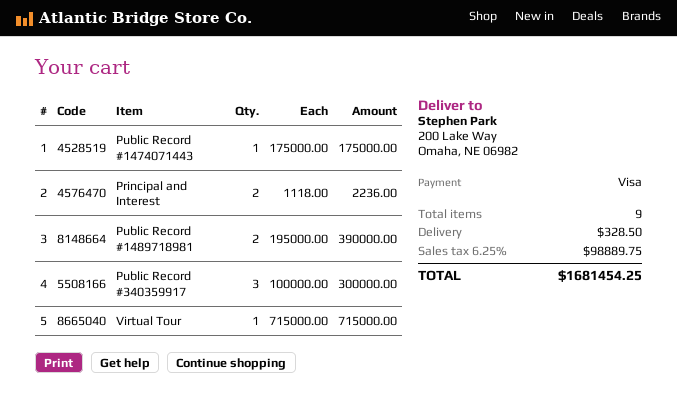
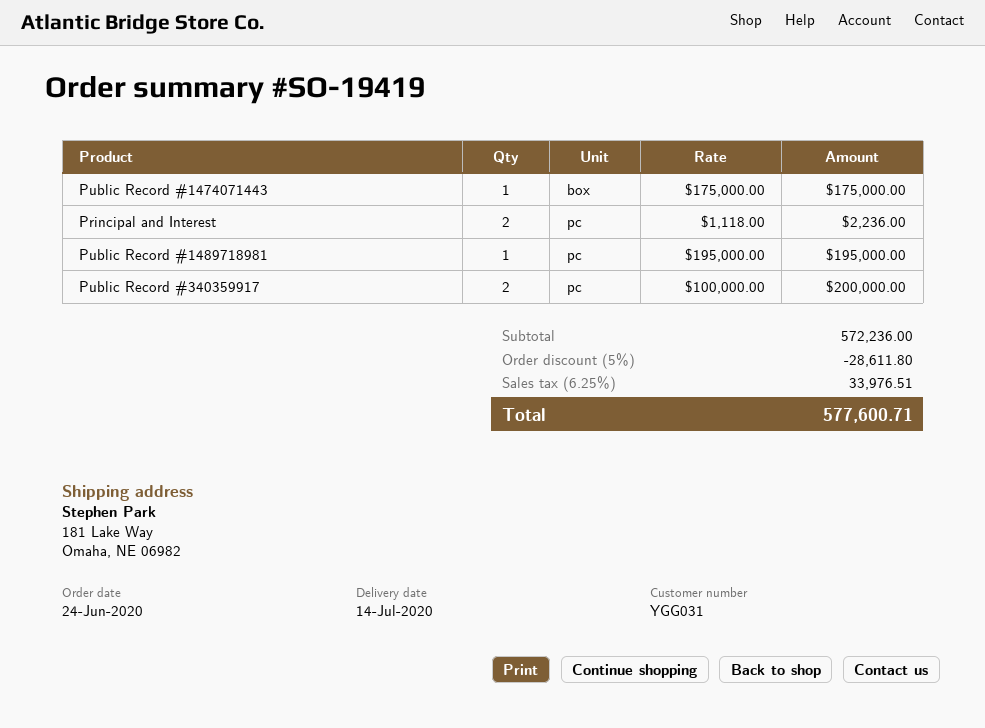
ship to: 200 Lake Way, Omaha, NE 06982 -> 181 Lake Way, Omaha, NE 06982
Public Record #1489718981: 2 x 195000.00 = 390000.00 -> 1 x 195000.00 = 195000.00
Public Record #340359917: 3 x 100000.00 = 300000.00 -> 2 x 100000.00 = 200000.00
Virtual Tour: 1 x 715000.00 = 715000.00 -> none
discount: none -> 5% = 28611.80
shipping: 328.50 -> none
tax: 6.25% = 98889.75 -> 6.25% = 33976.51
total: 1681454.25 -> 577600.71

